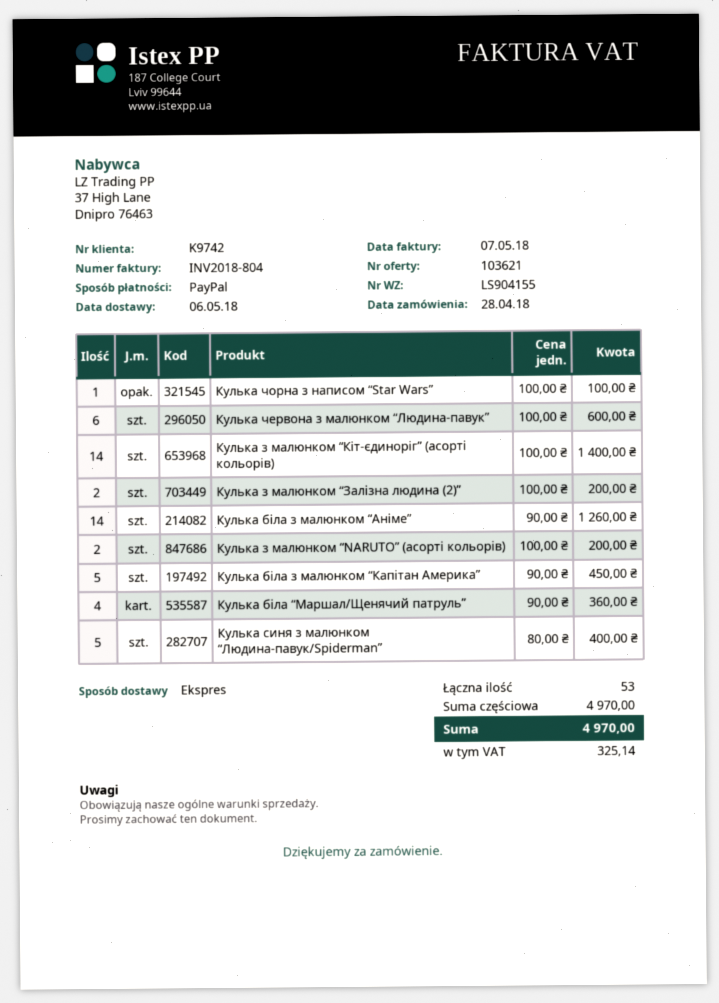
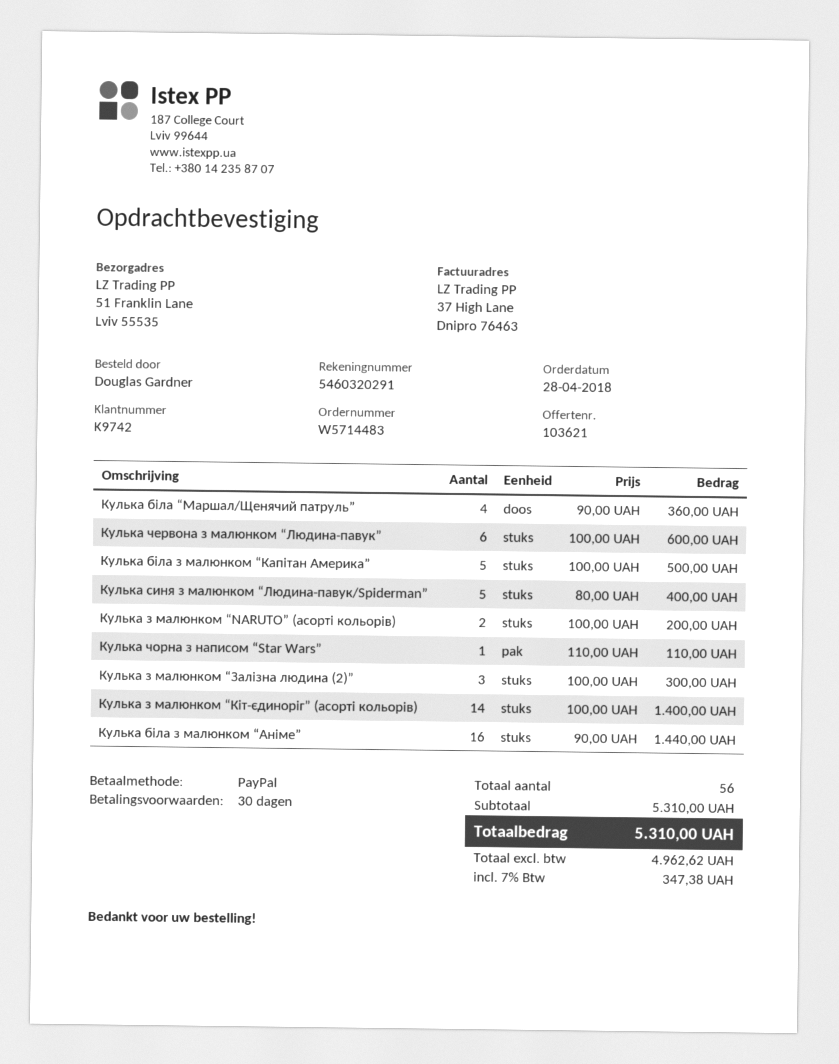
Кулька чорна з написом “Star Wars”: 1 x 100.00 = 100.00 -> 1 x 110.00 = 110.00
Кулька з малюнком “Залізна людина (2)”: 2 x 100.00 = 200.00 -> 3 x 100.00 = 300.00
Кулька біла з малюнком “Аніме”: 14 x 90.00 = 1260.00 -> 16 x 90.00 = 1440.00
Кулька біла з малюнком “Капітан Америка”: 5 x 90.00 = 450.00 -> 5 x 100.00 = 500.00
total quantity: 53 -> 56
subtotal: 4970.00 -> 5310.00
tax: 325.14 -> 347.38
total: 4970.00 -> 5310.00

